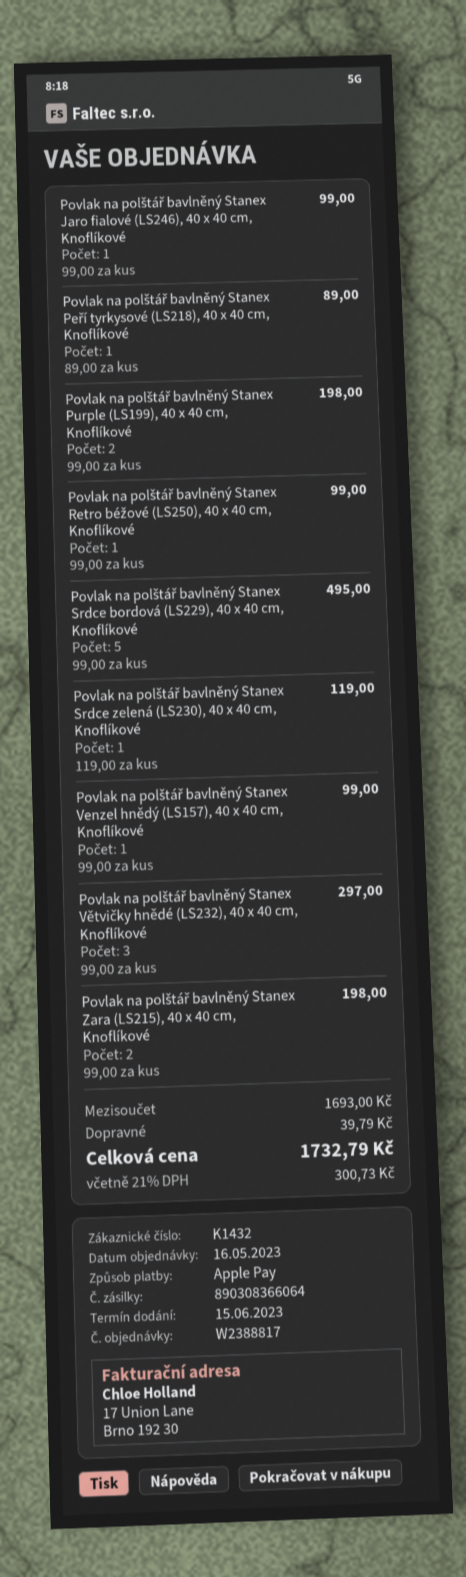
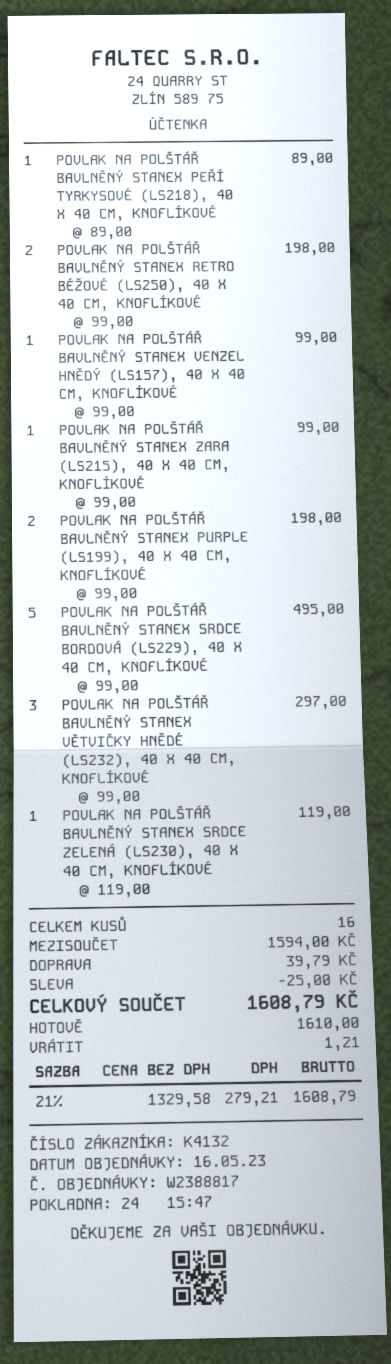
customer number: K1432 -> K4132
payment method: Apple Pay -> cash
Povlak na polštář bavlněný Stanex Jaro fialové (LS246), 40 x 40 cm, Knoflíkové: 1 x 99.00 = 99.00 -> none
Povlak na polštář bavlněný Stanex Retro béžové (LS250), 40 x 40 cm, Knoflíkové: 1 x 99.00 = 99.00 -> 2 x 99.00 = 198.00
Povlak na polštář bavlněný Stanex Zara (LS215), 40 x 40 cm, Knoflíkové: 2 x 99.00 = 198.00 -> 1 x 99.00 = 99.00
subtotal: 1693.00 -> 1594.00
discount: none -> 25.00
tax: 21% = 300.73 -> 21% = 279.21
total: 1732.79 -> 1608.79

